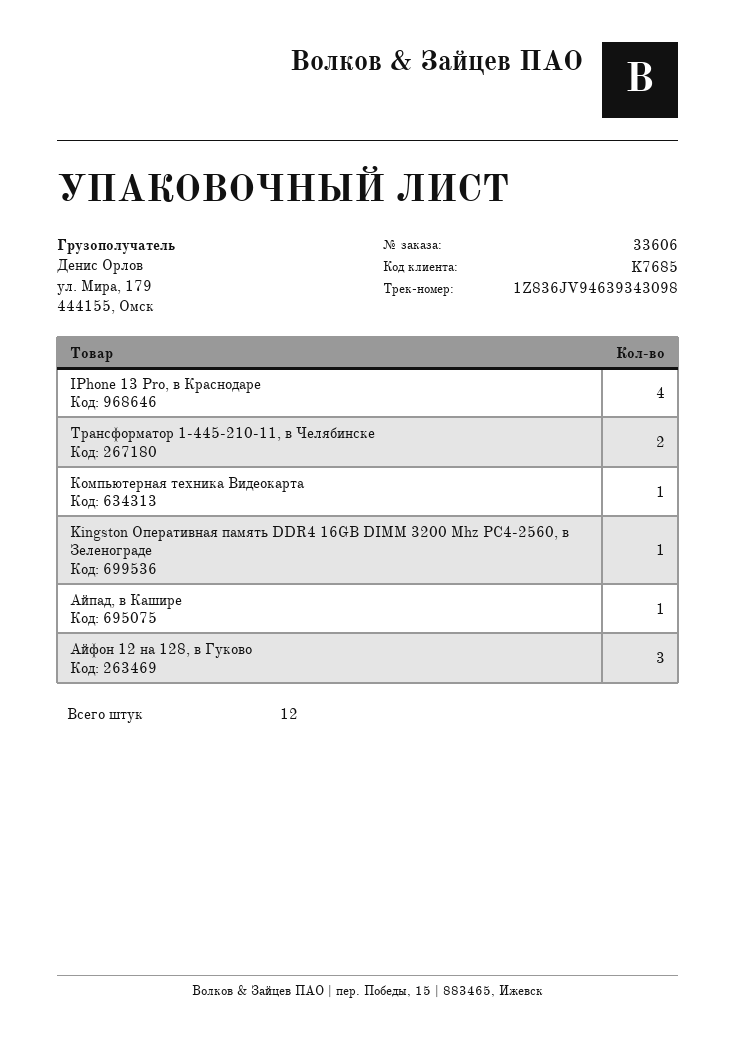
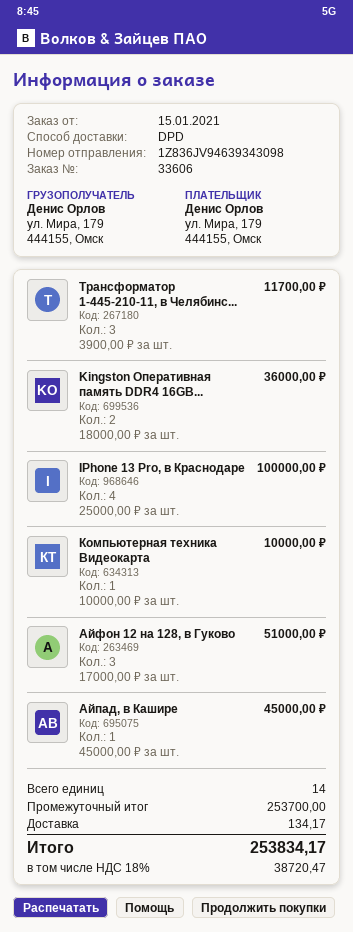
Трансформатор 1-445-210-11, в Челябинске: 2 -> 3
Kingston Оперативная память DDR4 16GB DIMM 3200 Mhz PC4-2560, в Зеленограде: 1 -> 2
total quantity: 12 -> 14

